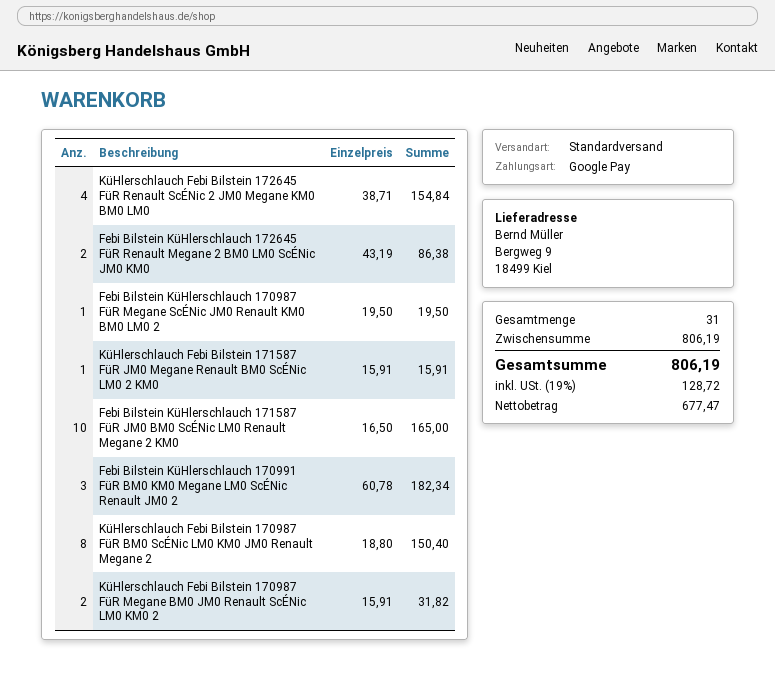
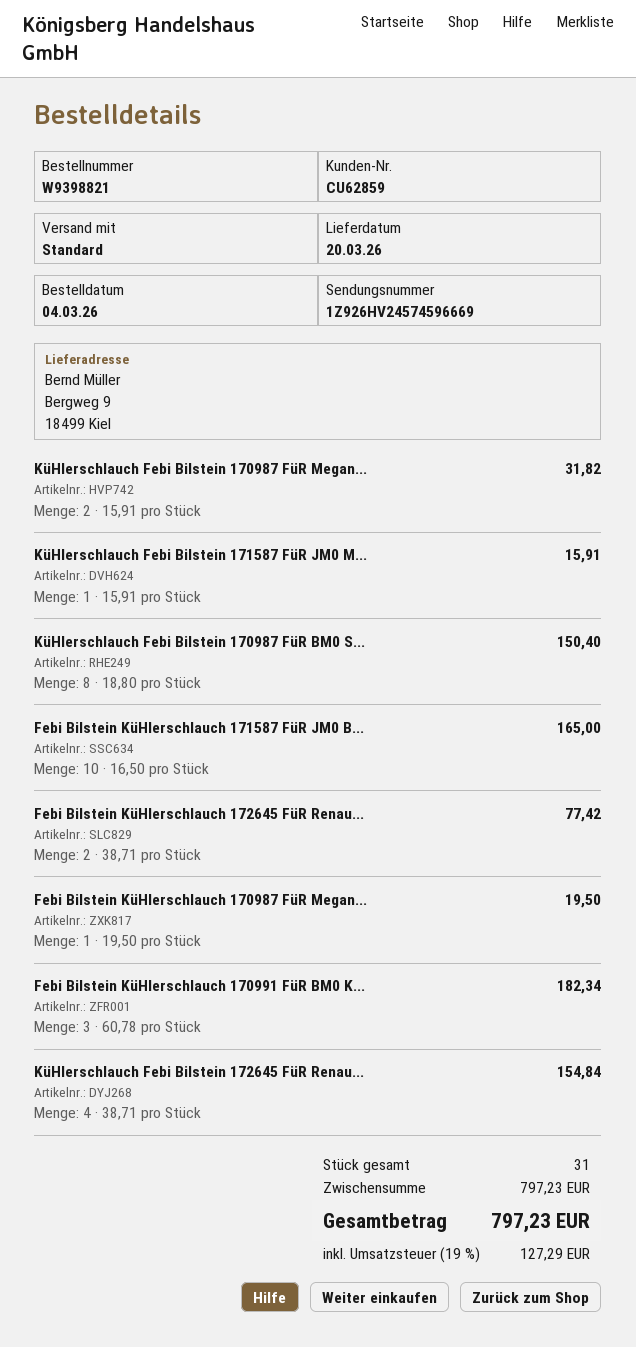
Febi Bilstein KüHlerschlauch 172645 FüR Renault Megane 2 BM0 LM0 ScÉNic JM0 KM0: 2 x 43.19 = 86.38 -> 2 x 38.71 = 77.42
subtotal: 806.19 -> 797.23
tax: 19% = 128.72 -> 19% = 127.29
total: 806.19 -> 797.23

